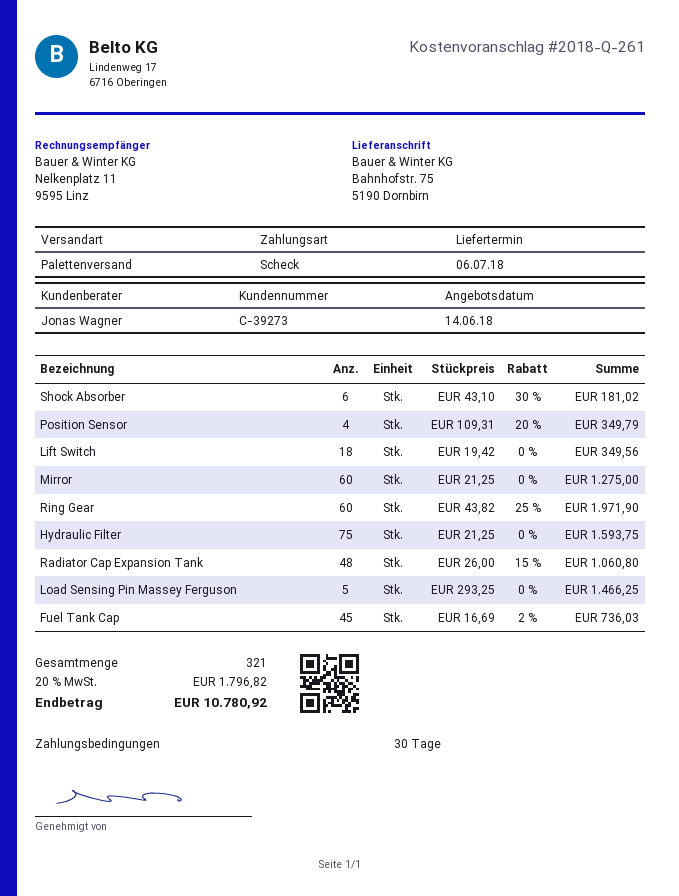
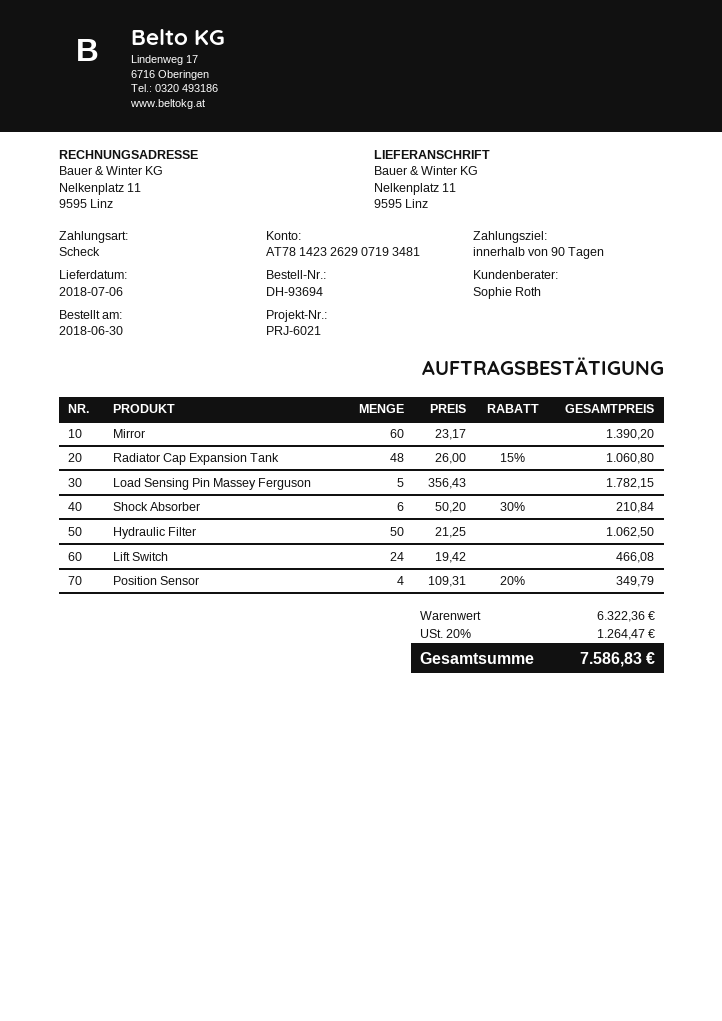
payment terms: 30 days -> 90 days
sales rep: Jonas Wagner -> Sophie Roth
ship to: Bahnhofstr. 75, 5190 Dornbirn -> Nelkenplatz 11, 9595 Linz
Shock Absorber: 6 x 43.10 - 30% = 181.02 -> 6 x 50.20 - 30% = 210.84
Lift Switch: 18 x 19.42 = 349.56 -> 24 x 19.42 = 466.08
Mirror: 60 x 21.25 = 1275.00 -> 60 x 23.17 = 1390.20
Ring Gear: 60 x 43.82 - 25% = 1971.90 -> none
Hydraulic Filter: 75 x 21.25 = 1593.75 -> 50 x 21.25 = 1062.50
Load Sensing Pin Massey Ferguson: 5 x 293.25 = 1466.25 -> 5 x 356.43 = 1782.15
Fuel Tank Cap: 45 x 16.69 - 2% = 736.03 -> none
tax: 20% = 1796.82 -> 20% = 1264.47
total: 10780.92 -> 7586.83

